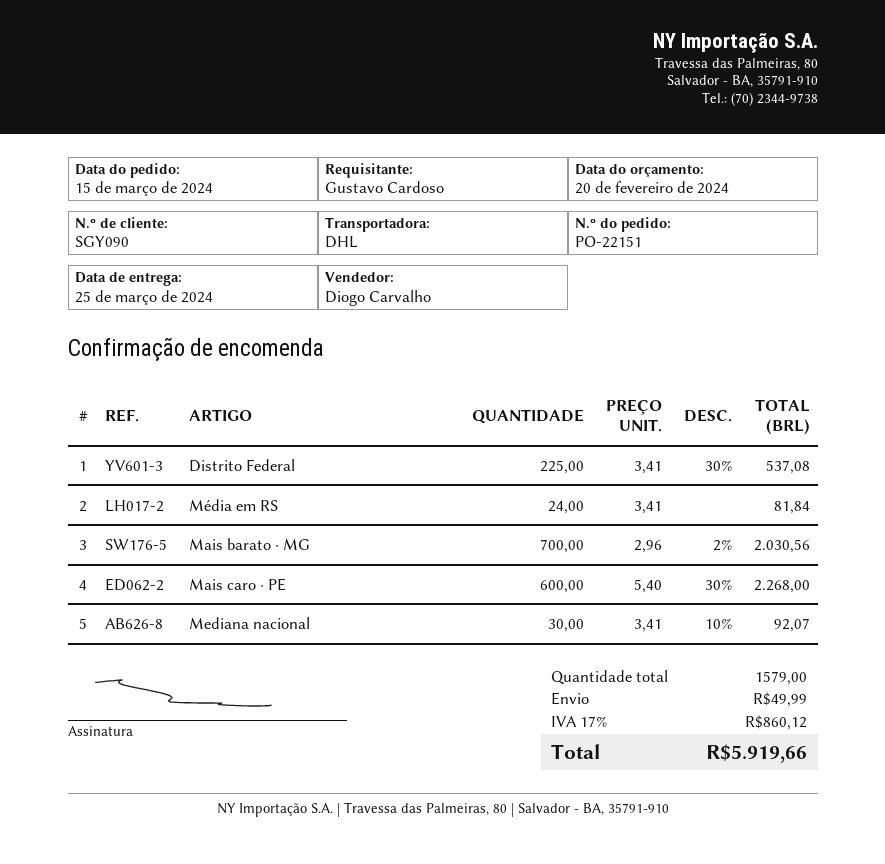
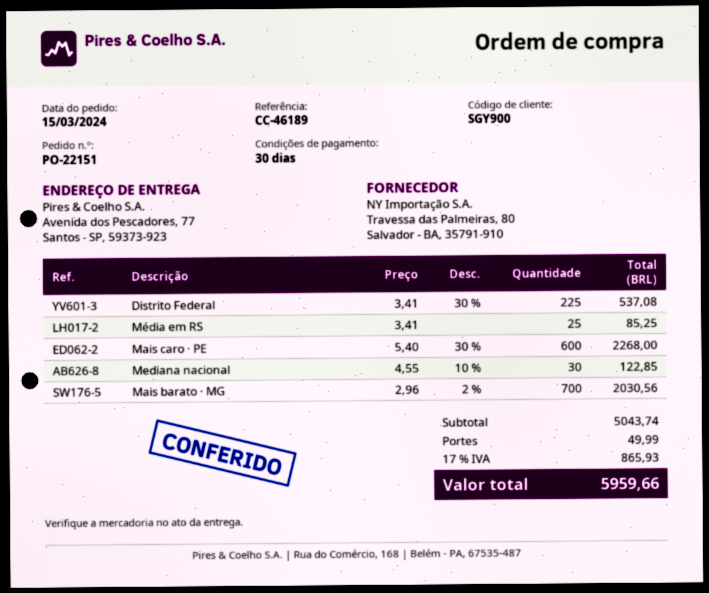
customer number: SGY090 -> SGY900
Média em RS: 24 x 3.41 = 81.84 -> 25 x 3.41 = 85.25
Mediana nacional: 30 x 3.41 - 10% = 92.07 -> 30 x 4.55 - 10% = 122.85
tax: 17% = 860.12 -> 17% = 865.93
total: 5919.66 -> 5959.66

